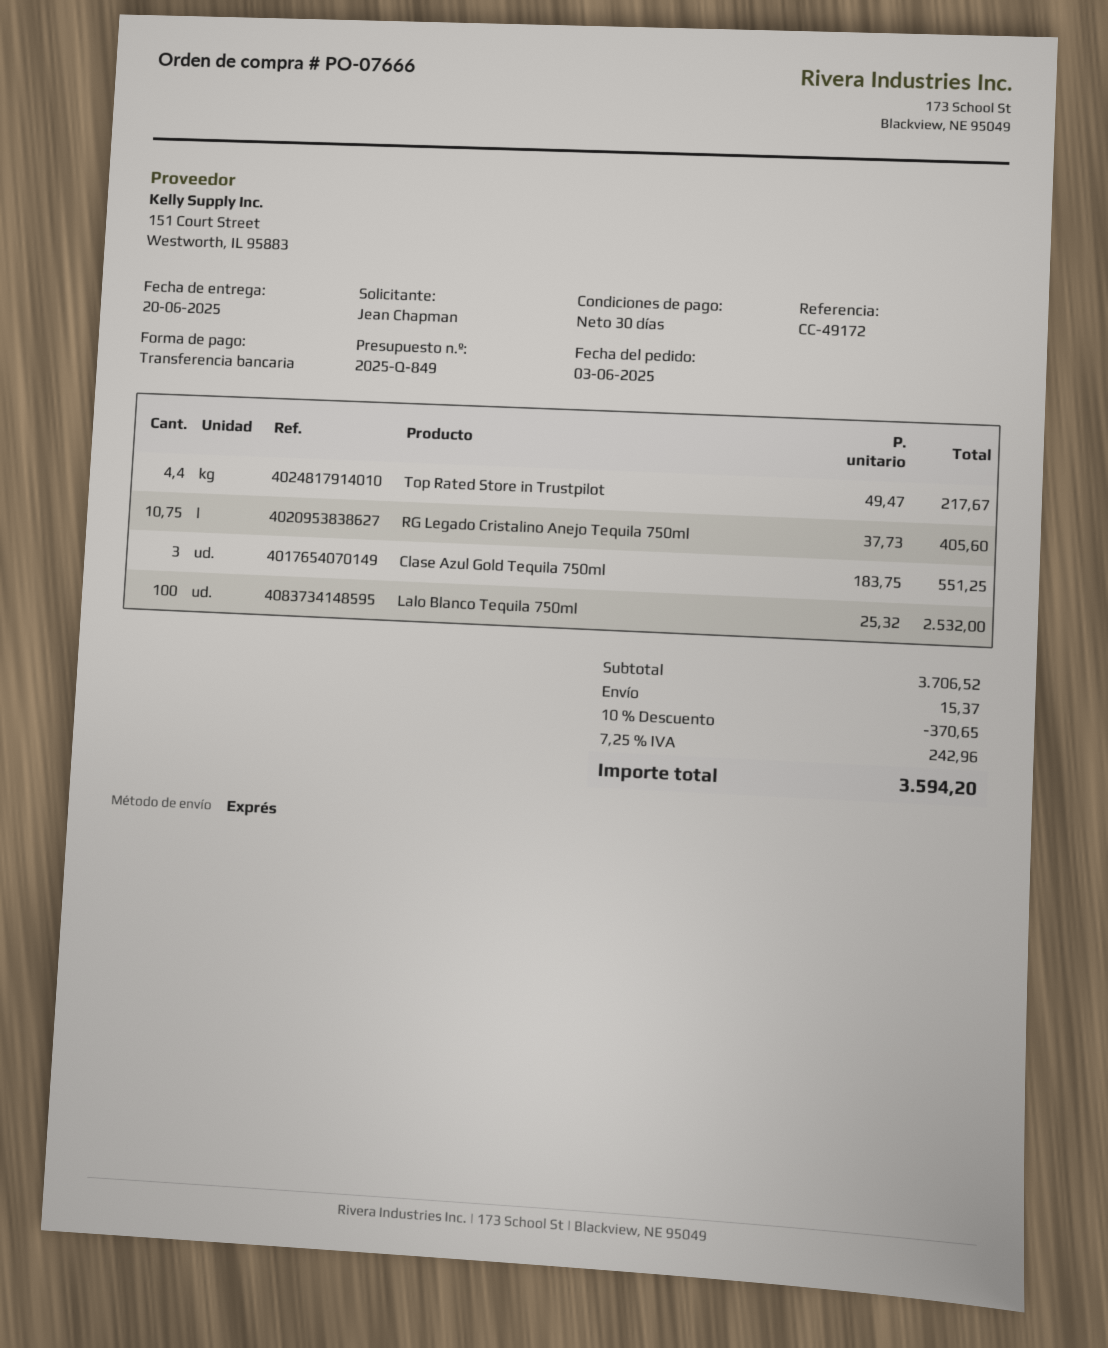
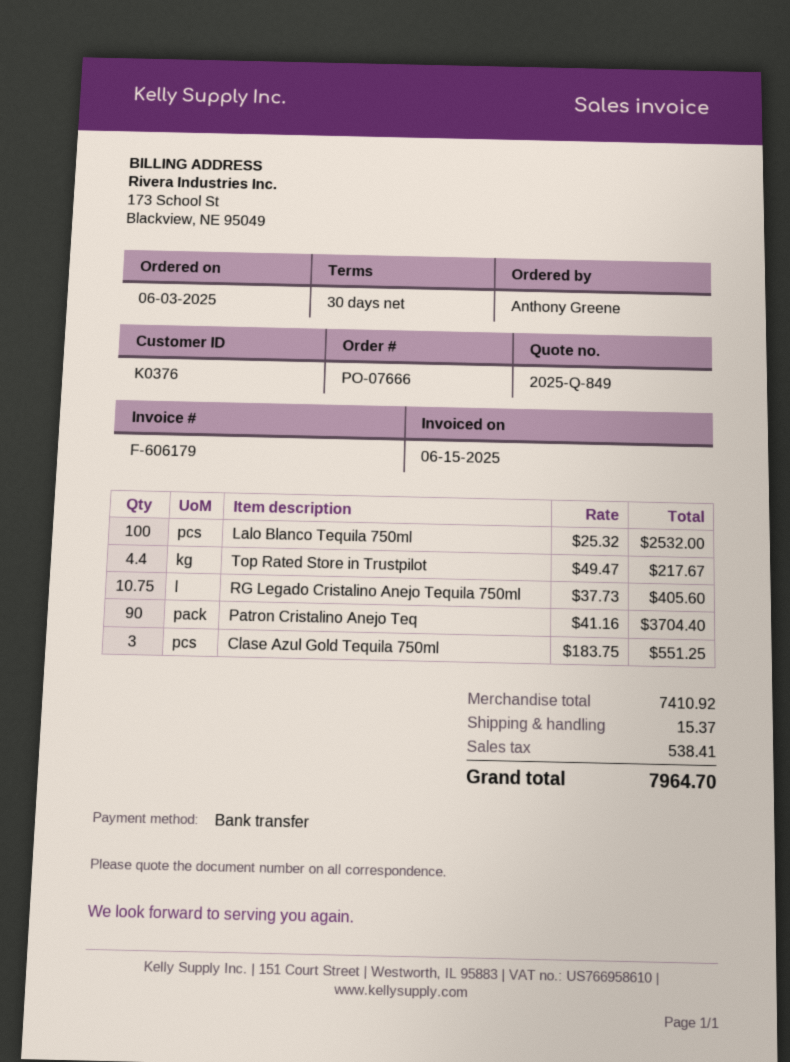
ordered by: Jean Chapman -> Anthony Greene
Patron Cristalino Anejo Teq: none -> 90 x 41.16 = 3704.40
subtotal: 3706.52 -> 7410.92
discount: 10% = 370.65 -> none
tax: 242.96 -> 538.41
total: 3594.20 -> 7964.70

